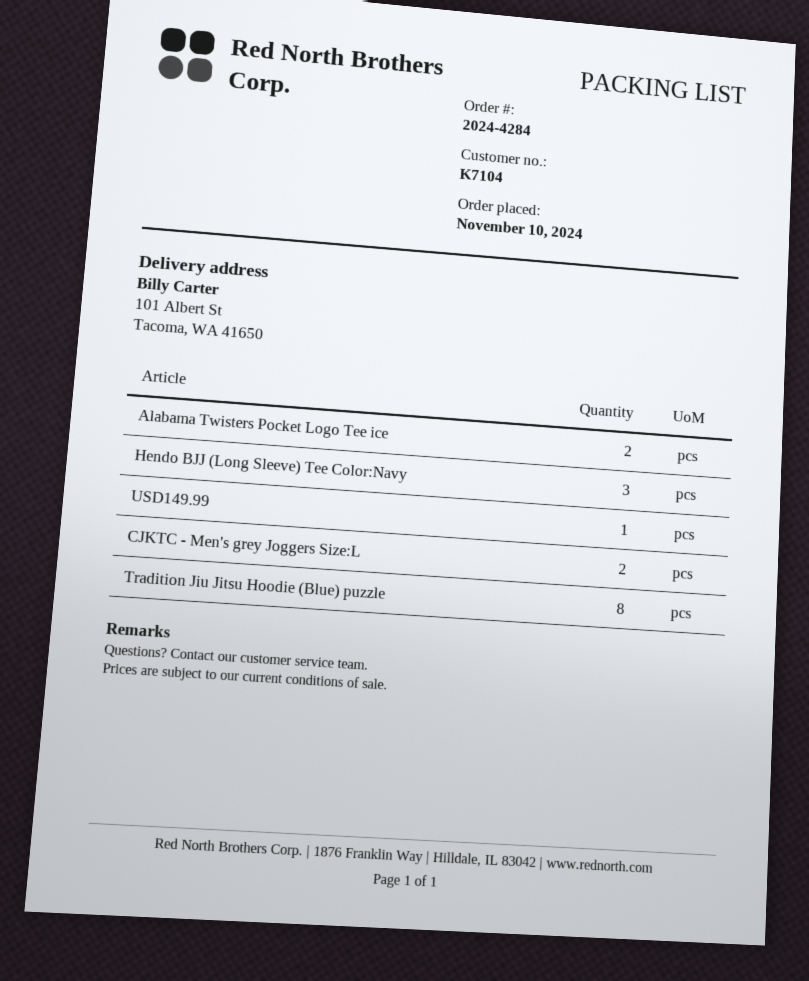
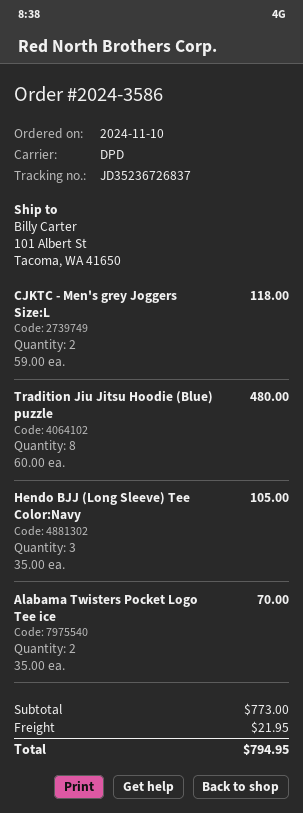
order number: 2024-4284 -> 2024-3586
USD149.99: 1 -> none

